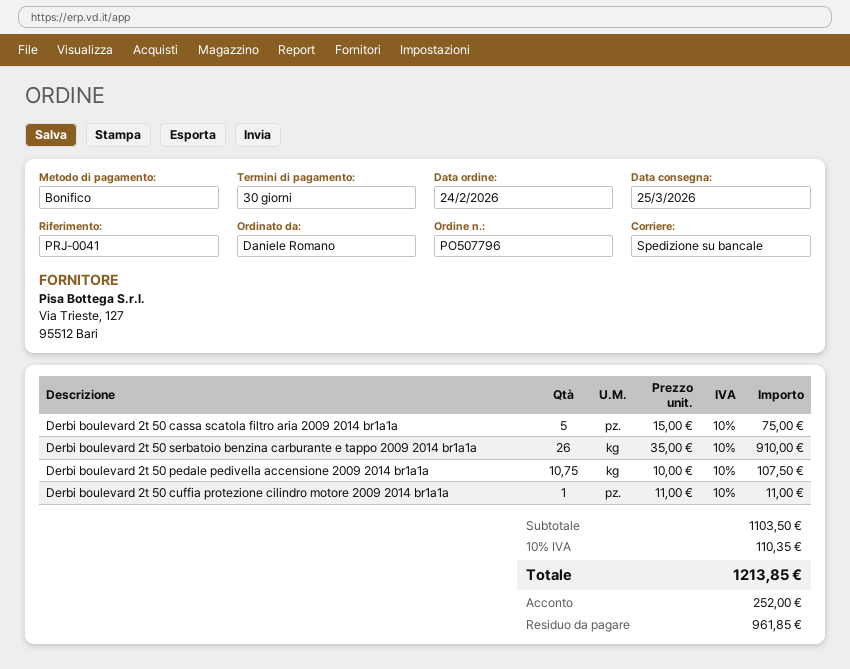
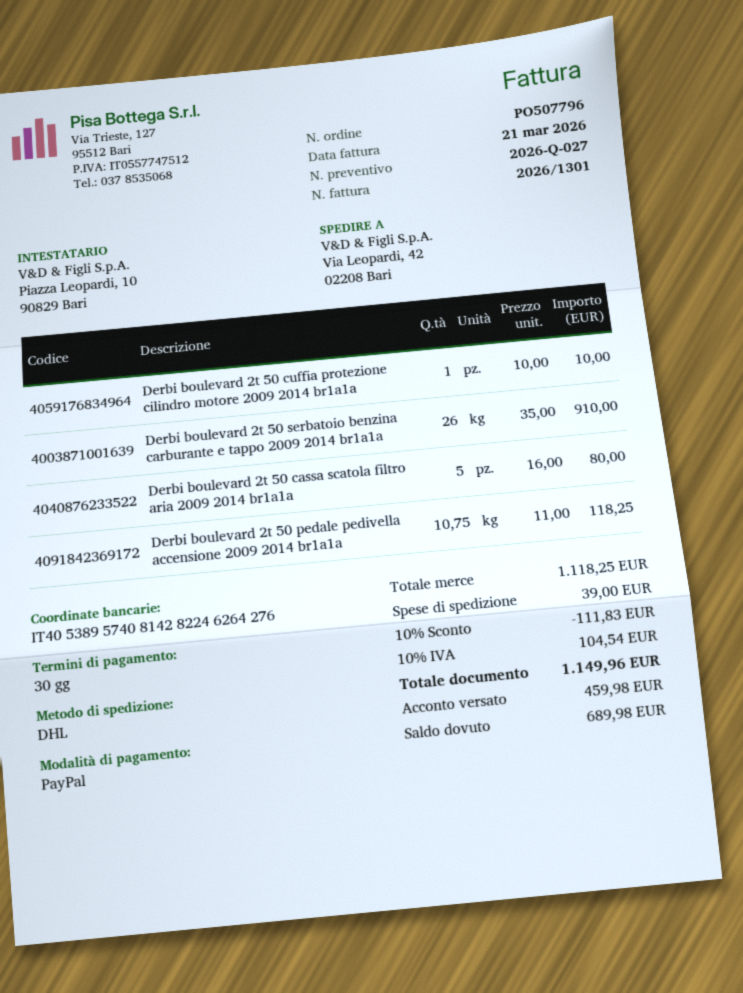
payment method: bank transfer -> PayPal
shipping method: pallet freight -> DHL
Derbi boulevard 2t 50 cassa scatola filtro aria 2009 2014 br1a1a: 5 x 15.00 = 75.00 -> 5 x 16.00 = 80.00
Derbi boulevard 2t 50 pedale pedivella accensione 2009 2014 br1a1a: 10.75 x 10.00 = 107.50 -> 10.75 x 11.00 = 118.25
Derbi boulevard 2t 50 cuffia protezione cilindro motore 2009 2014 br1a1a: 1 x 11.00 = 11.00 -> 1 x 10.00 = 10.00
subtotal: 1103.50 -> 1118.25
discount: none -> 10% = 111.83
shipping: none -> 39.00
tax: 10% = 110.35 -> 10% = 104.54
total: 1213.85 -> 1149.96
deposit: 252.00 -> 459.98
balance: 961.85 -> 689.98

